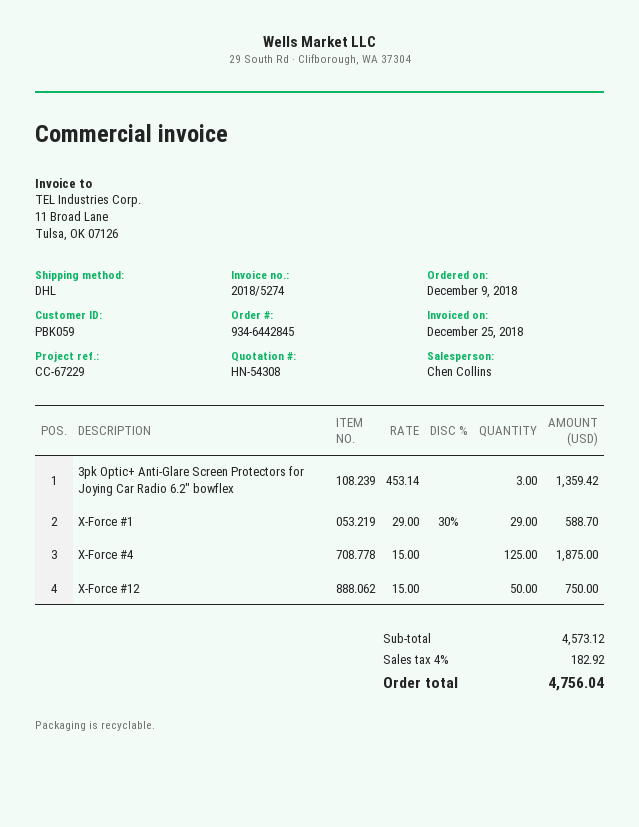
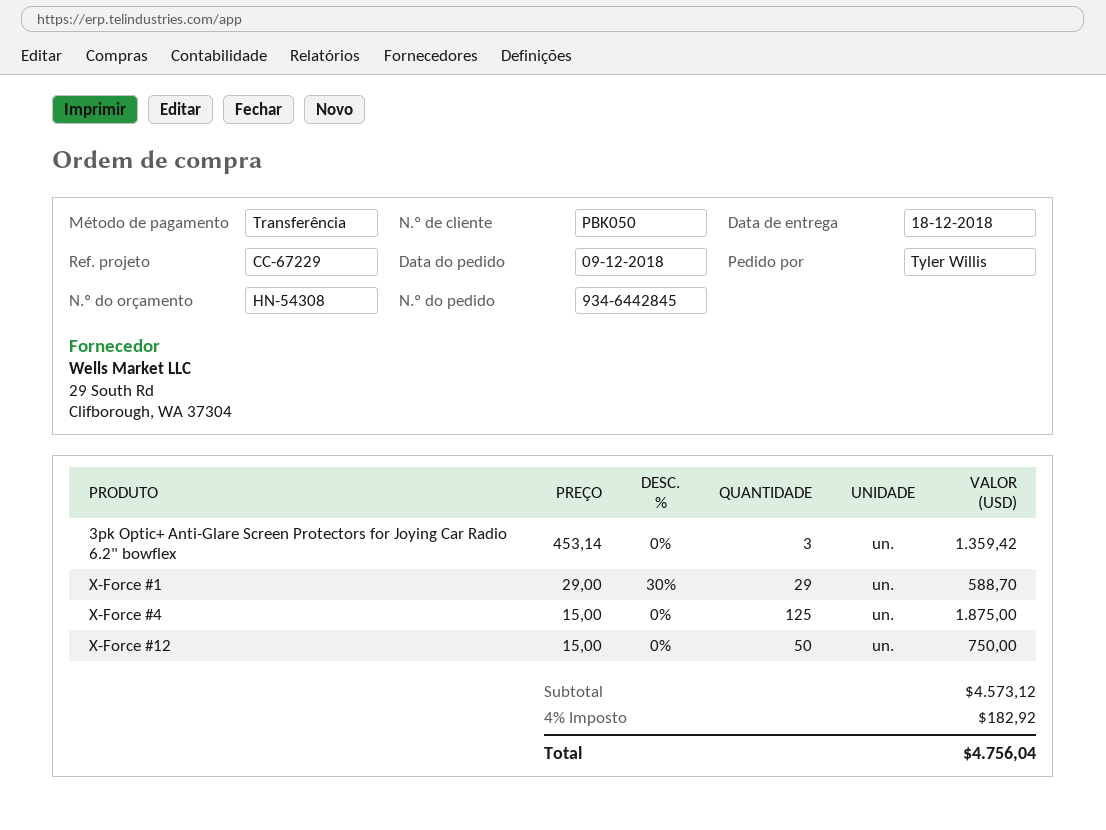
customer number: PBK059 -> PBK050

